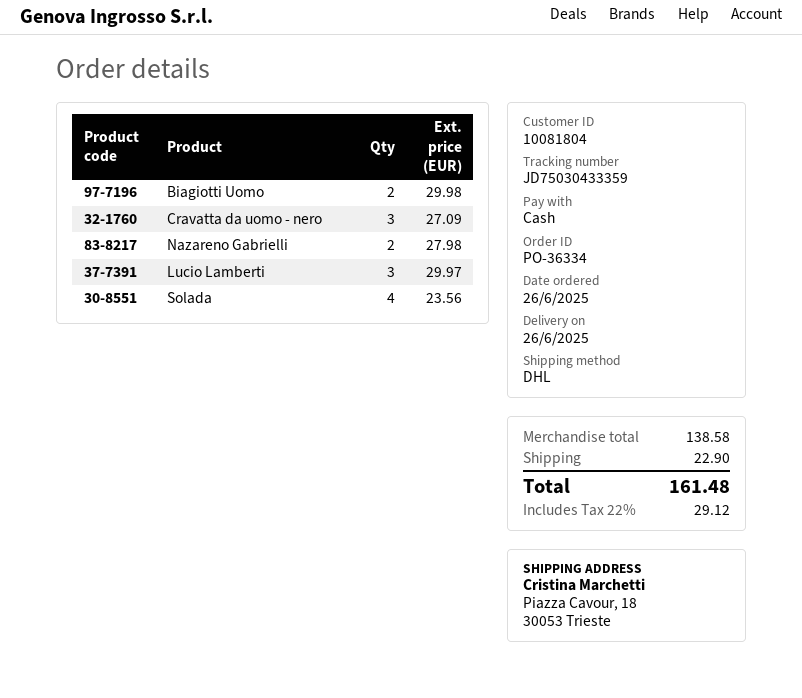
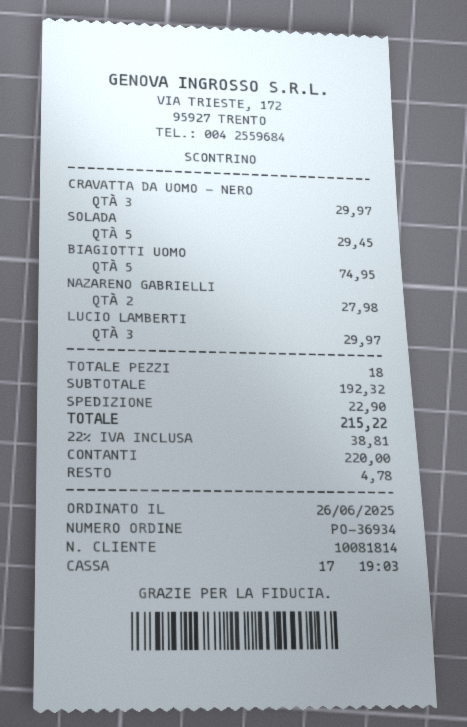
order number: PO-36334 -> PO-36934
customer number: 10081804 -> 10081814
Biagiotti Uomo: 2 for 29.98 -> 5 for 74.95
Cravatta da uomo - nero: 3 for 27.09 -> 3 for 29.97
Solada: 4 for 23.56 -> 5 for 29.45
subtotal: 138.58 -> 192.32
tax: 22% = 29.12 -> 22% = 38.81
total: 161.48 -> 215.22

